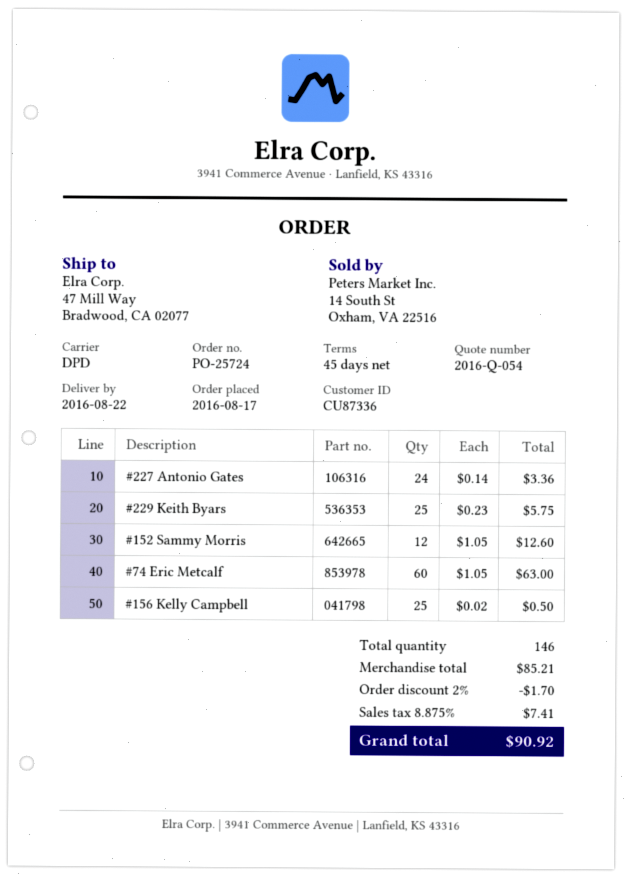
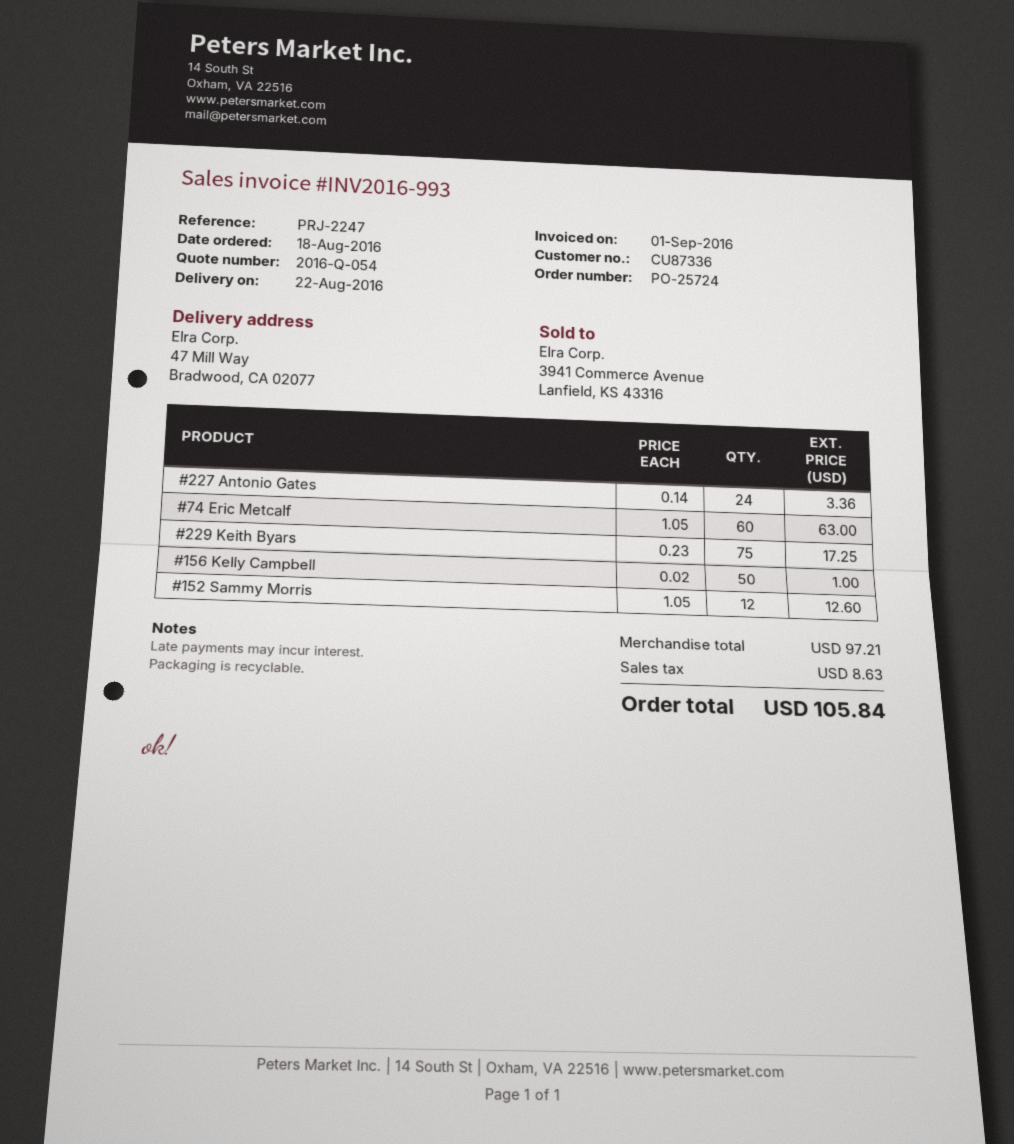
order date: 2016-08-17 -> 2016-08-18
#229 Keith Byars: 25 x 0.23 = 5.75 -> 75 x 0.23 = 17.25
#156 Kelly Campbell: 25 x 0.02 = 0.50 -> 50 x 0.02 = 1.00
subtotal: 85.21 -> 97.21
discount: 2% = 1.70 -> none
tax: 7.41 -> 8.63
total: 90.92 -> 105.84

